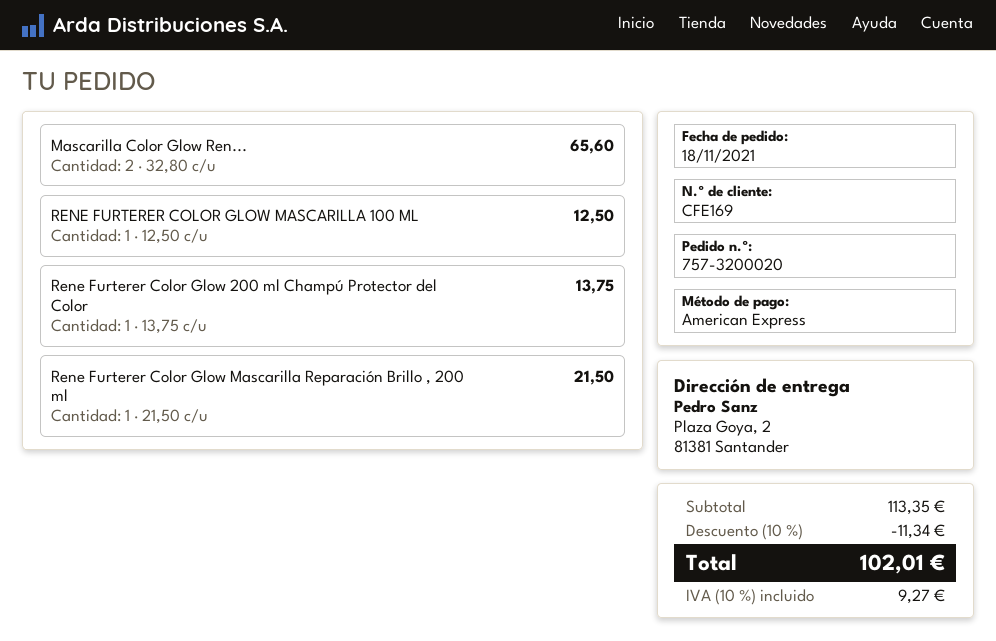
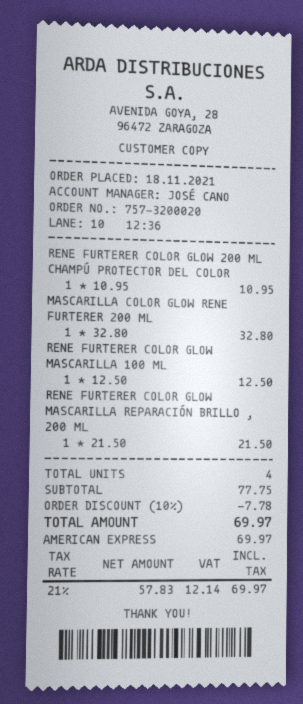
Mascarilla Color Glow Ren...: 2 x 32.80 = 65.60 -> 1 x 32.80 = 32.80
Rene Furterer Color Glow 200 ml Champú Protector del Color: 1 x 13.75 = 13.75 -> 1 x 10.95 = 10.95
subtotal: 113.35 -> 77.75
discount: 10% = 11.34 -> 10% = 7.78
tax: 10% = 9.27 -> 21% = 12.14
total: 102.01 -> 69.97

